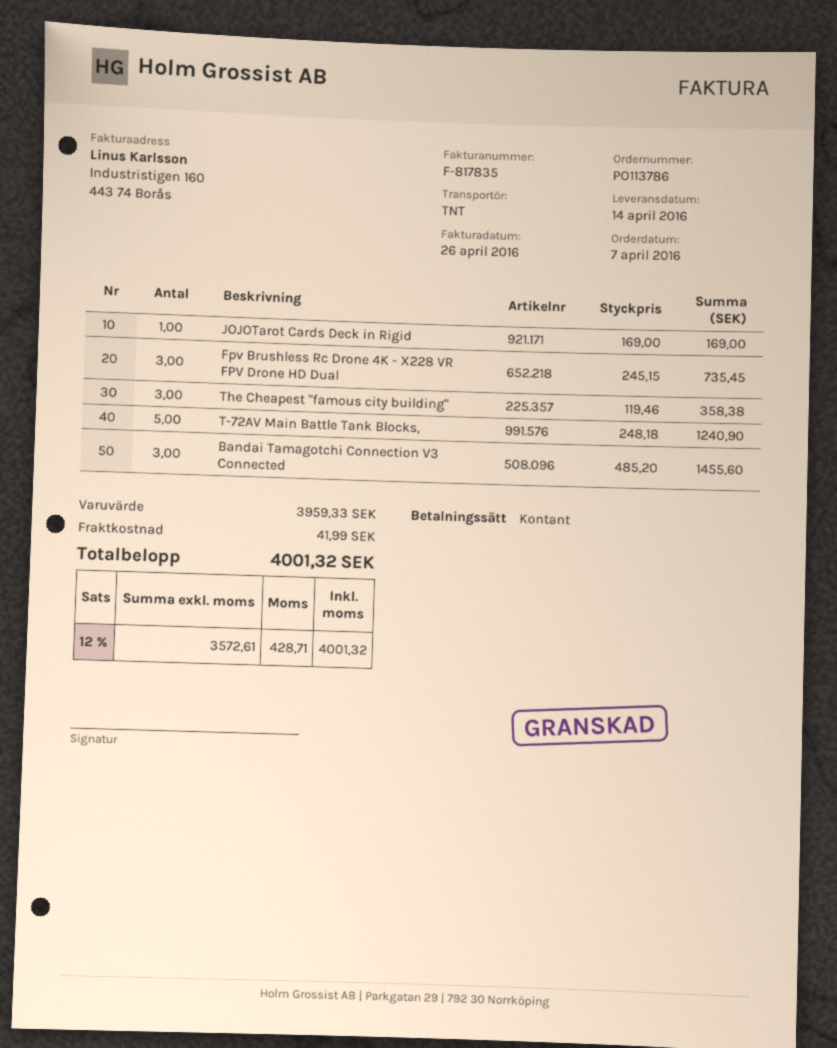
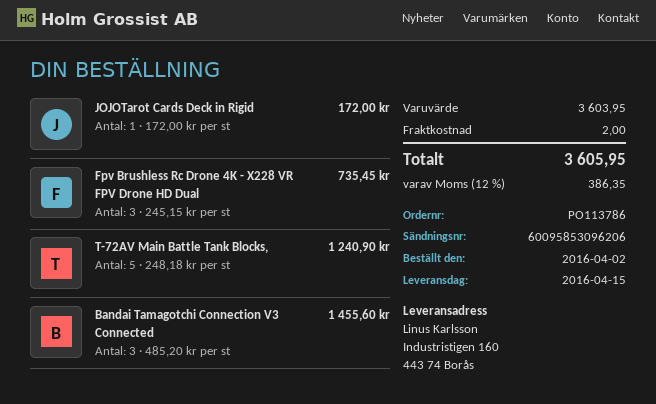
order date: 2016-04-07 -> 2016-04-02
delivery date: 2016-04-14 -> 2016-04-15
JOJOTarot Cards Deck in Rigid: 1 x 169.00 = 169.00 -> 1 x 172.00 = 172.00
The Cheapest "famous city building": 3 x 119.46 = 358.38 -> none
subtotal: 3959.33 -> 3603.95
shipping: 41.99 -> 2.00
tax: 12% = 428.71 -> 12% = 386.35
total: 4001.32 -> 3605.95

